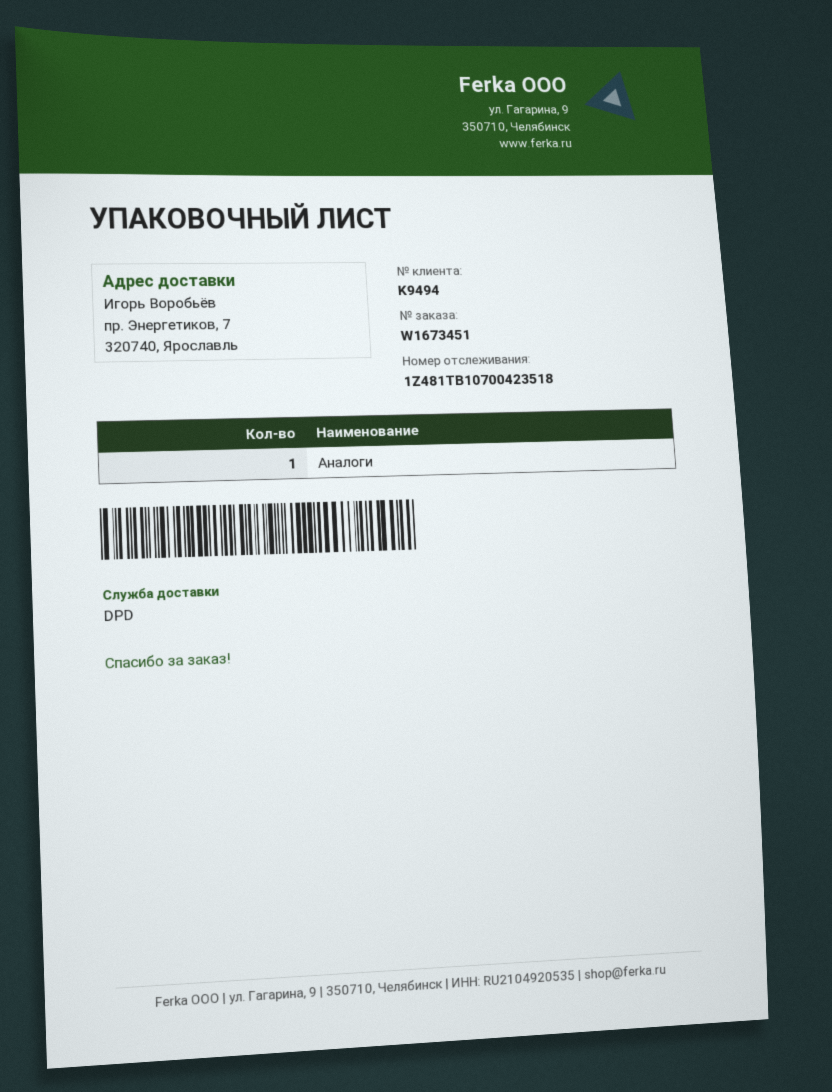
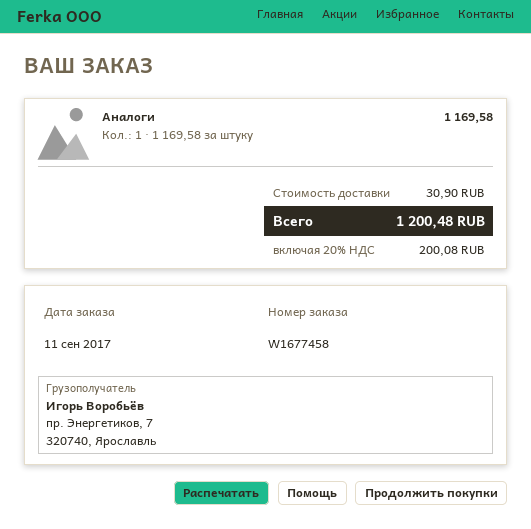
order number: W1673451 -> W1677458

